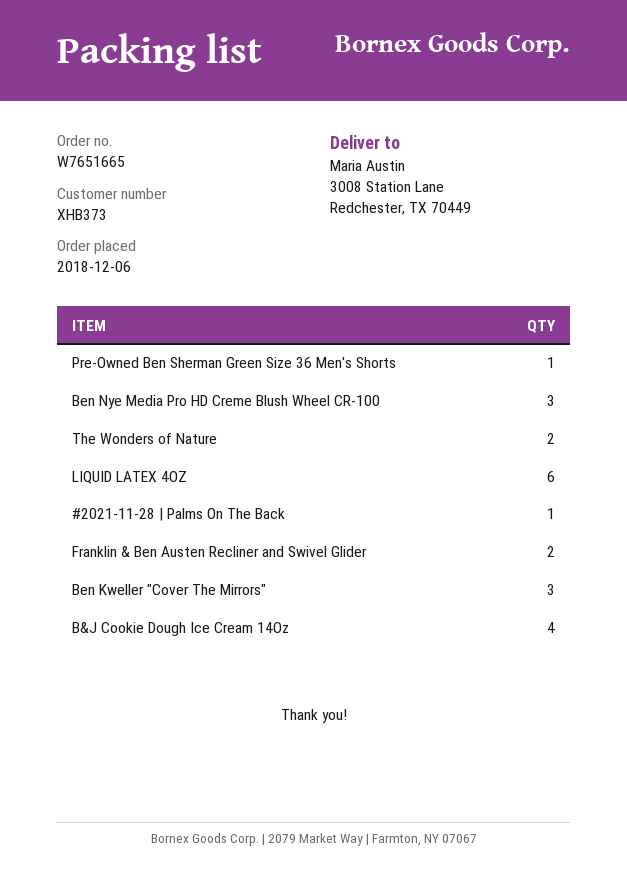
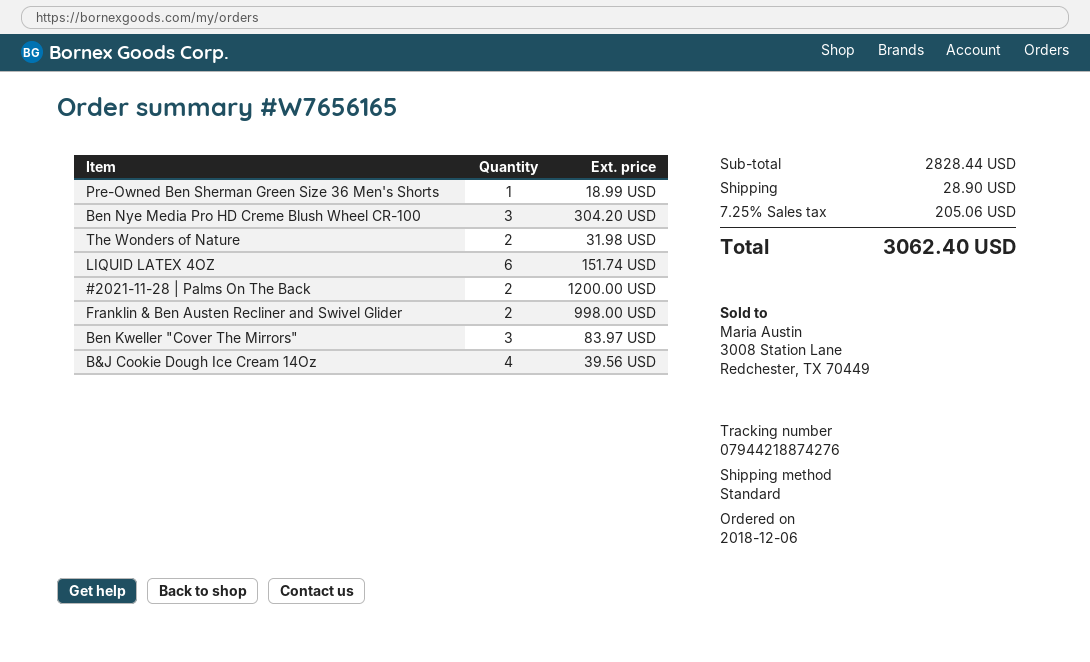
order number: W7651665 -> W7656165
#2021-11-28 | Palms On The Back: 1 -> 2

